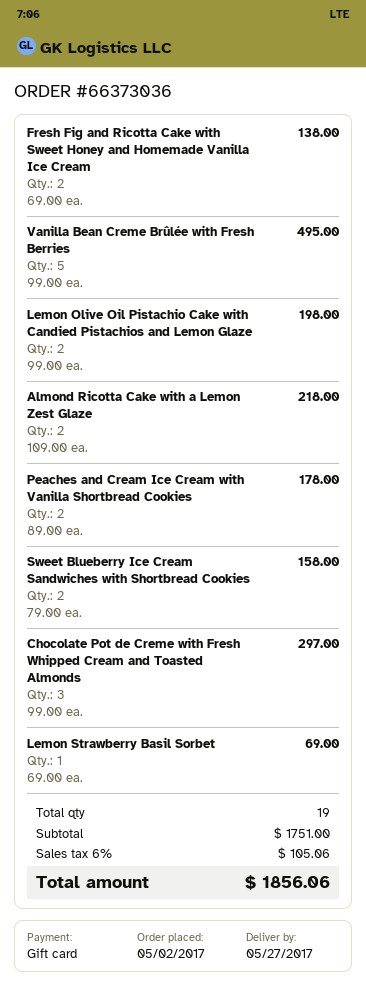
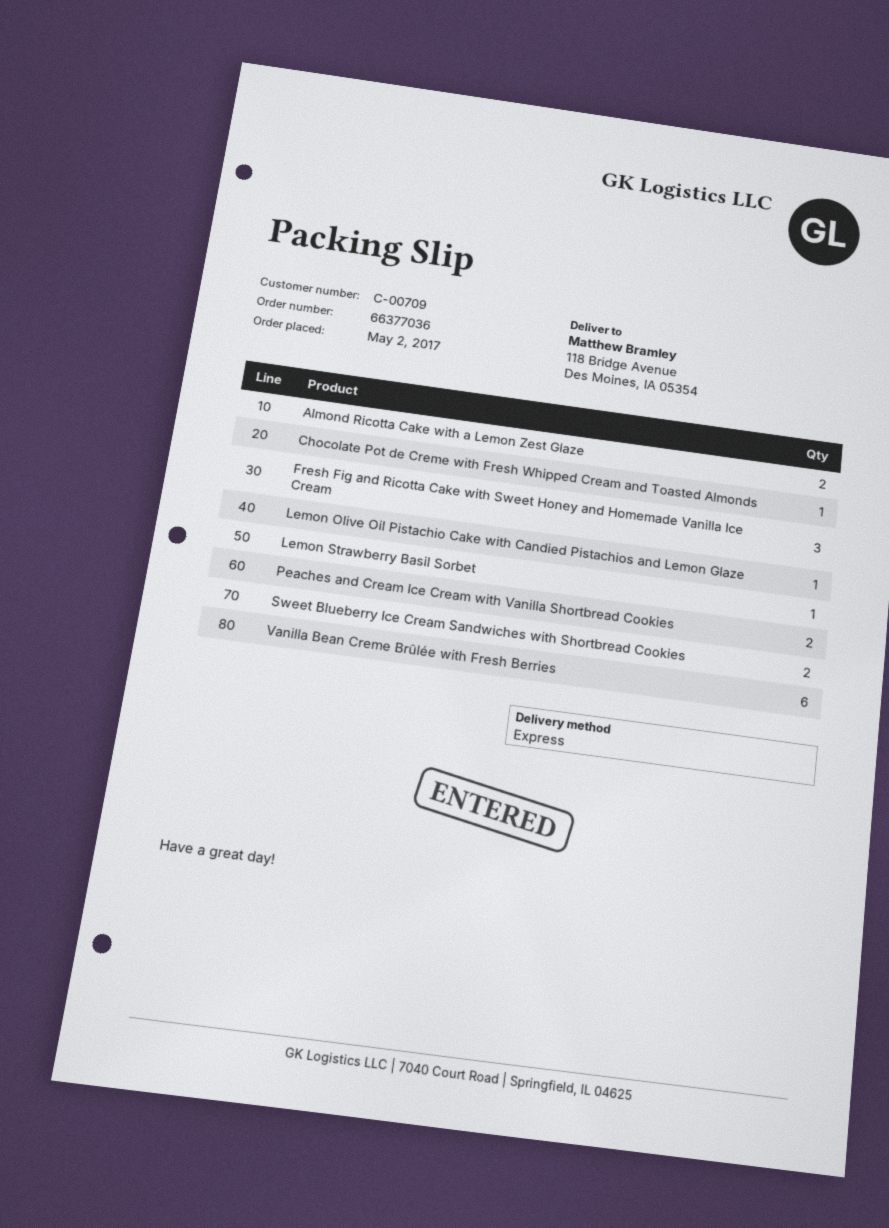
order number: 66373036 -> 66377036
Fresh Fig and Ricotta Cake with Sweet Honey and Homemade Vanilla Ice Cream: 2 -> 3
Vanilla Bean Creme Brûlée with Fresh Berries: 5 -> 6
Lemon Olive Oil Pistachio Cake with Candied Pistachios and Lemon Glaze: 2 -> 1
Chocolate Pot de Creme with Fresh Whipped Cream and Toasted Almonds: 3 -> 1

